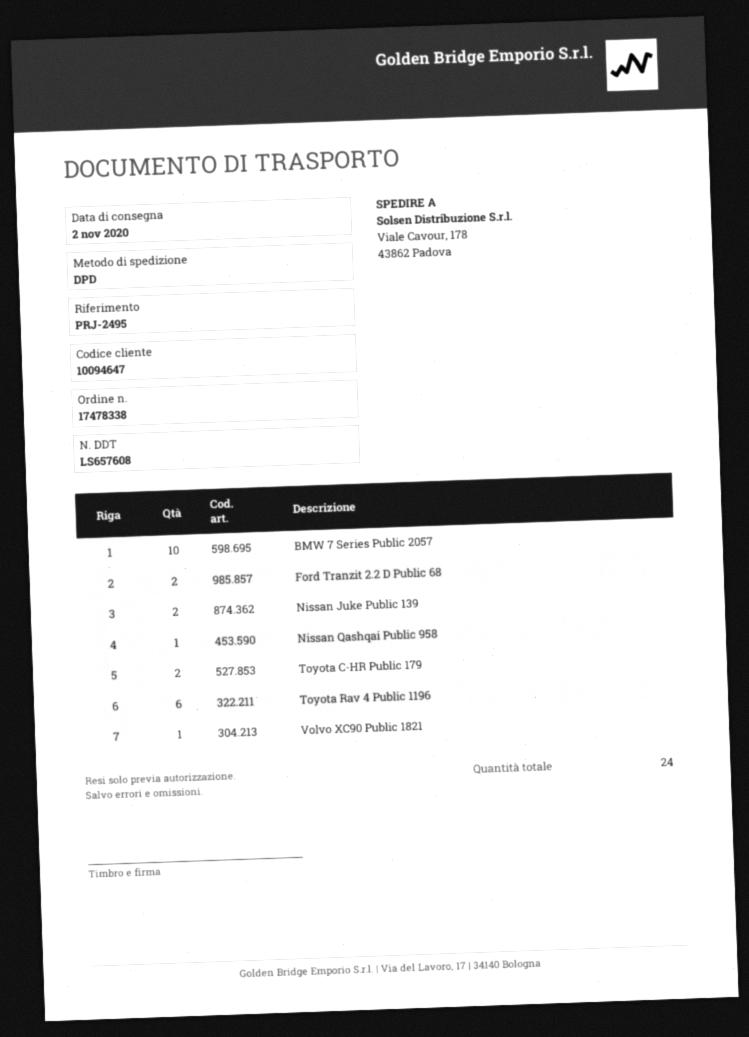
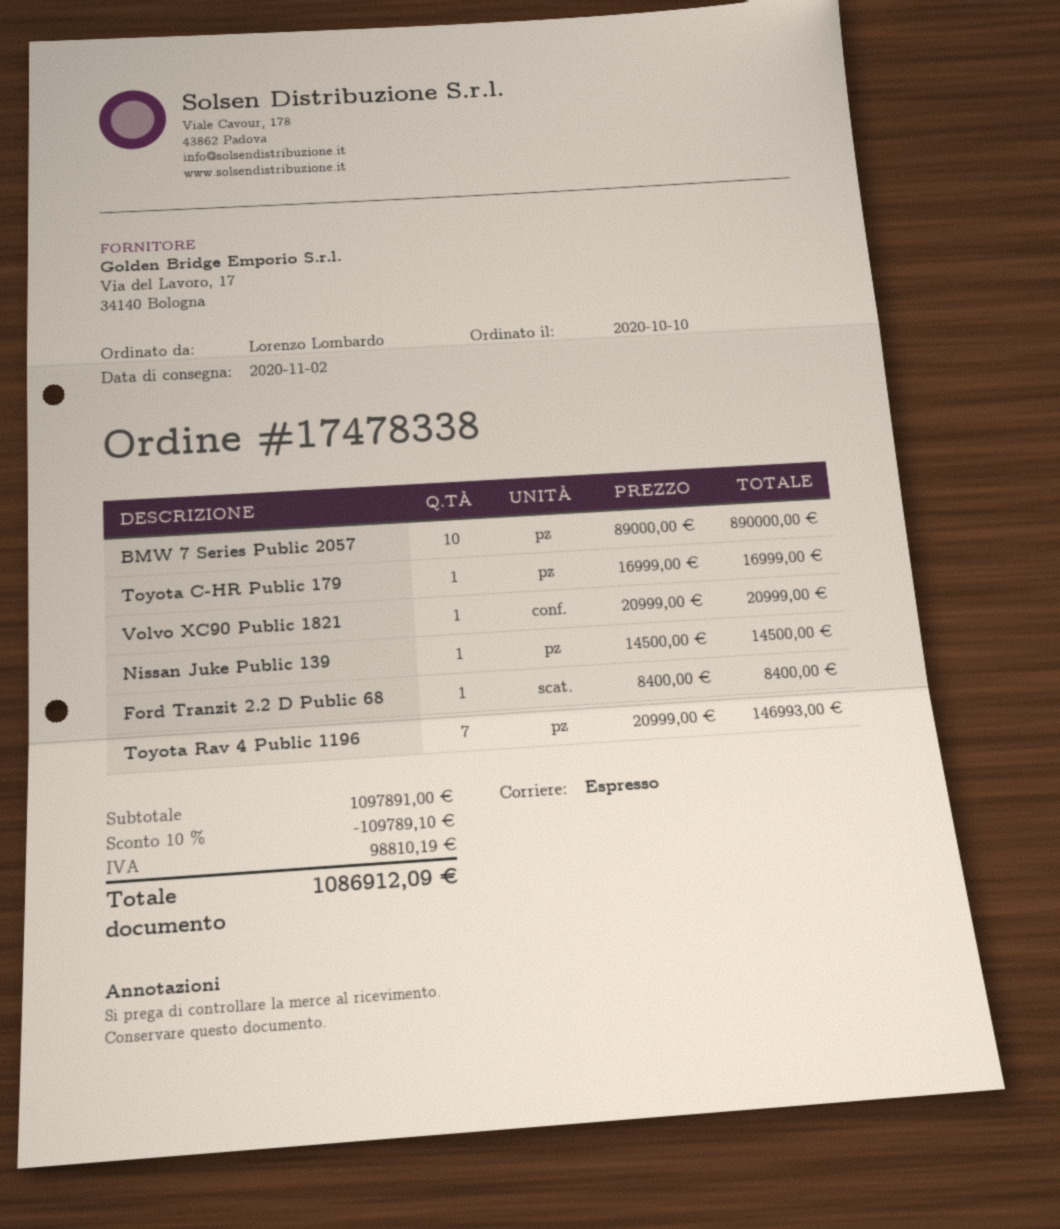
shipping method: DPD -> express
Ford Tranzit 2.2 D Public 68: 2 -> 1
Nissan Juke Public 139: 2 -> 1
Nissan Qashqai Public 958: 1 -> none
Toyota C-HR Public 179: 2 -> 1
Toyota Rav 4 Public 1196: 6 -> 7

